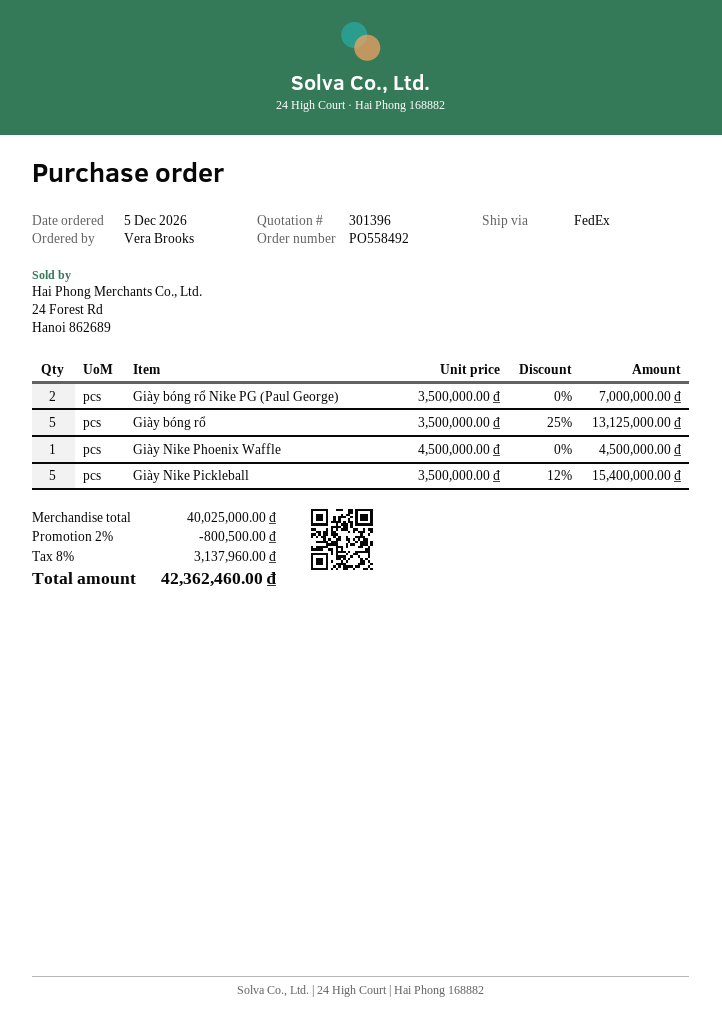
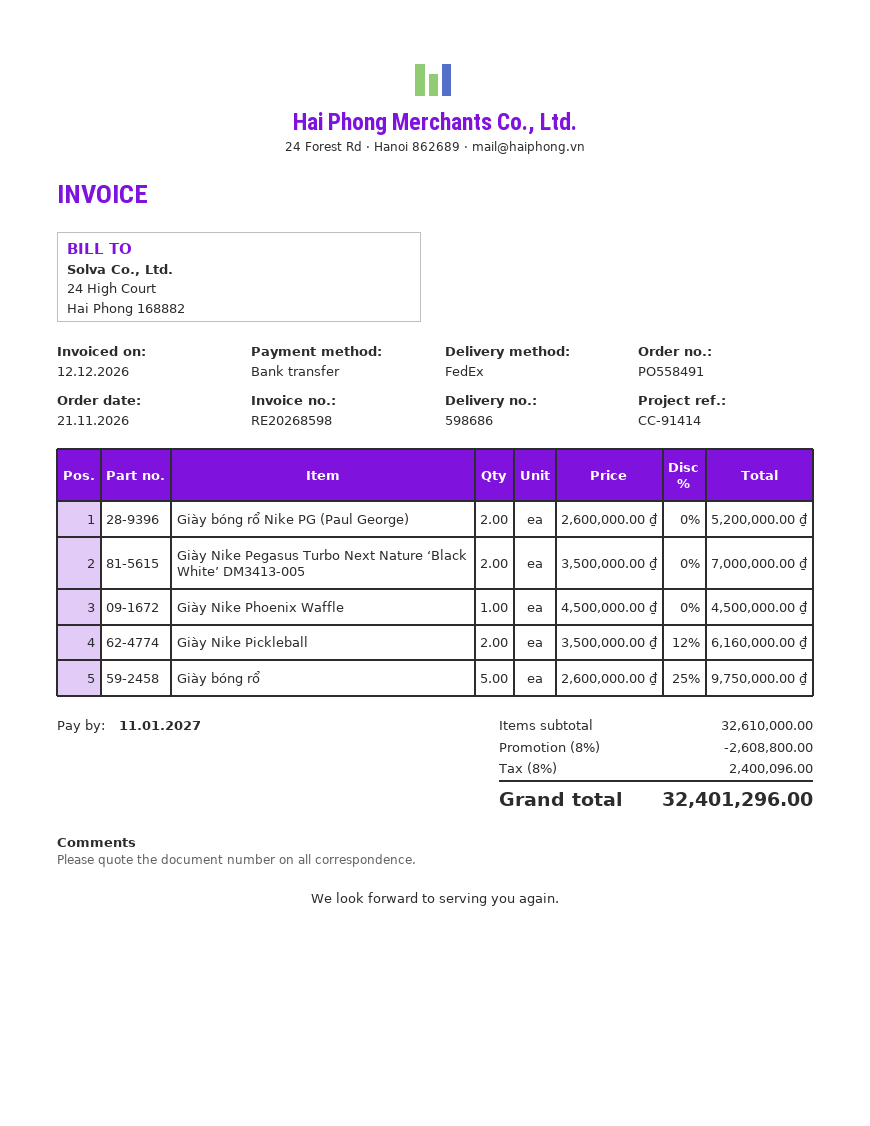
order number: PO558492 -> PO558491
order date: 2026-12-05 -> 2026-11-21
Giày bóng rổ Nike PG (Paul George): 2 x 3500000.00 = 7000000.00 -> 2 x 2600000.00 = 5200000.00
Giày bóng rổ: 5 x 3500000.00 - 25% = 13125000.00 -> 5 x 2600000.00 - 25% = 9750000.00
Giày Nike Pickleball: 5 x 3500000.00 - 12% = 15400000.00 -> 2 x 3500000.00 - 12% = 6160000.00
Giày Nike Pegasus Turbo Next Nature ‘Black White’ DM3413-005: none -> 2 x 3500000.00 = 7000000.00
subtotal: 40025000.00 -> 32610000.00
discount: 2% = 800500.00 -> 8% = 2608800.00
tax: 8% = 3137960.00 -> 8% = 2400096.00
total: 42362460.00 -> 32401296.00

